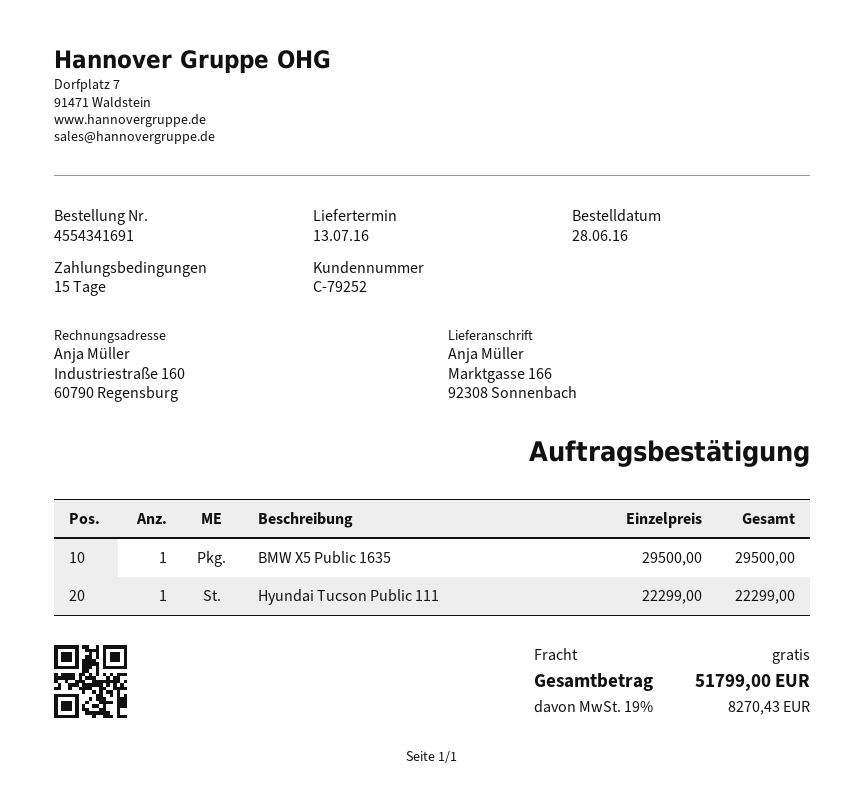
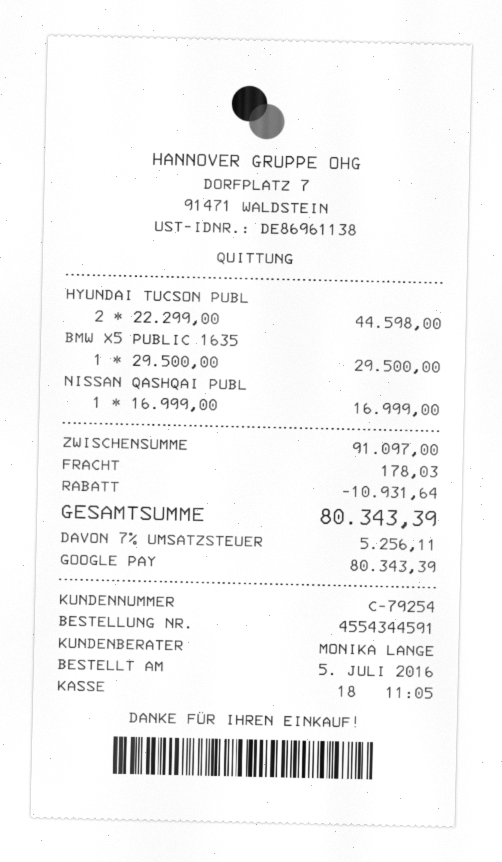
order number: 4554341691 -> 4554344591
order date: 2016-06-28 -> 2016-07-05
customer number: C-79252 -> C-79254
Hyundai Tucson Public 111: 1 x 22299.00 = 22299.00 -> 2 x 22299.00 = 44598.00
NISSAN QASHQAI PUBL: none -> 1 x 16999.00 = 16999.00
discount: none -> 10931.64
shipping: 0.00 -> 178.03
tax: 19% = 8270.43 -> 7% = 5256.11
total: 51799.00 -> 80343.39

